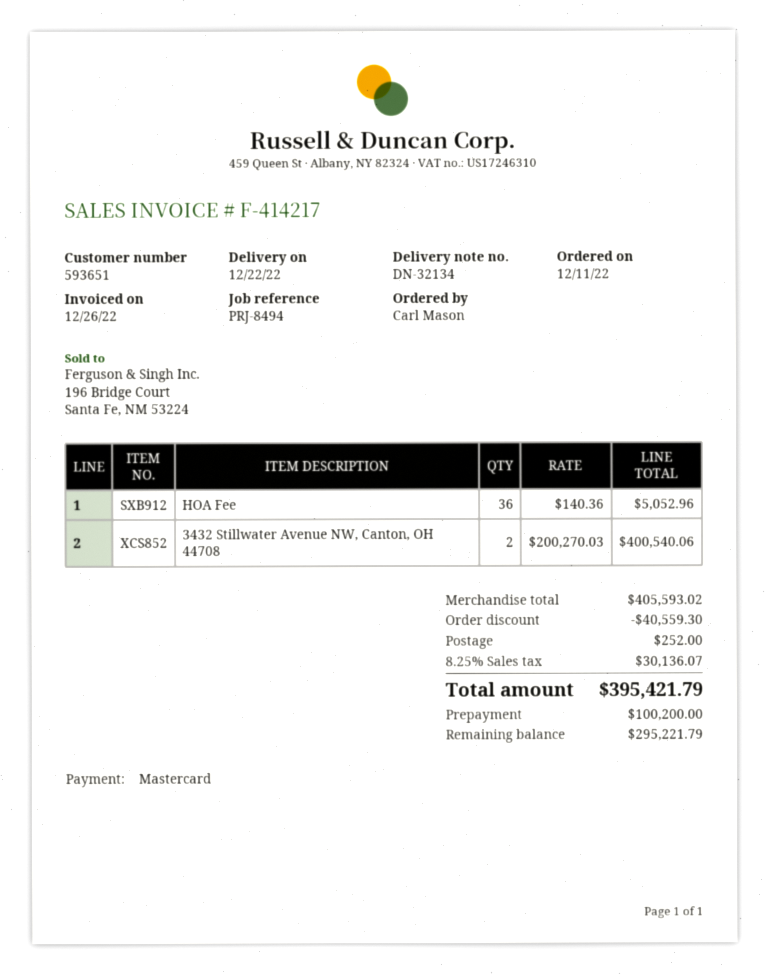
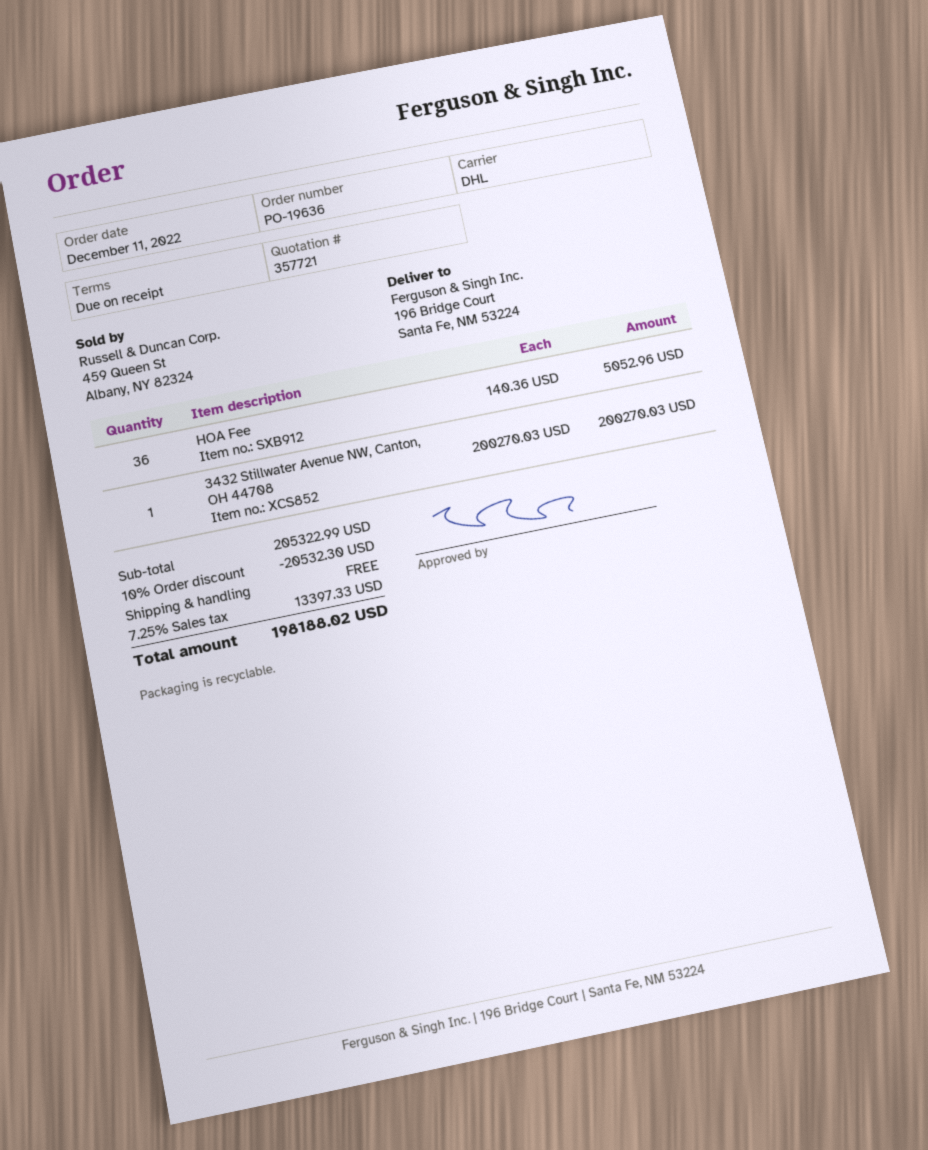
3432 Stillwater Avenue NW, Canton, OH 44708: 2 x 200270.03 = 400540.06 -> 1 x 200270.03 = 200270.03
subtotal: 405593.02 -> 205322.99
discount: 40559.30 -> 20532.30
shipping: 252.00 -> 0.00
tax: 8.25% = 30136.07 -> 7.25% = 13397.33
total: 395421.79 -> 198188.02

